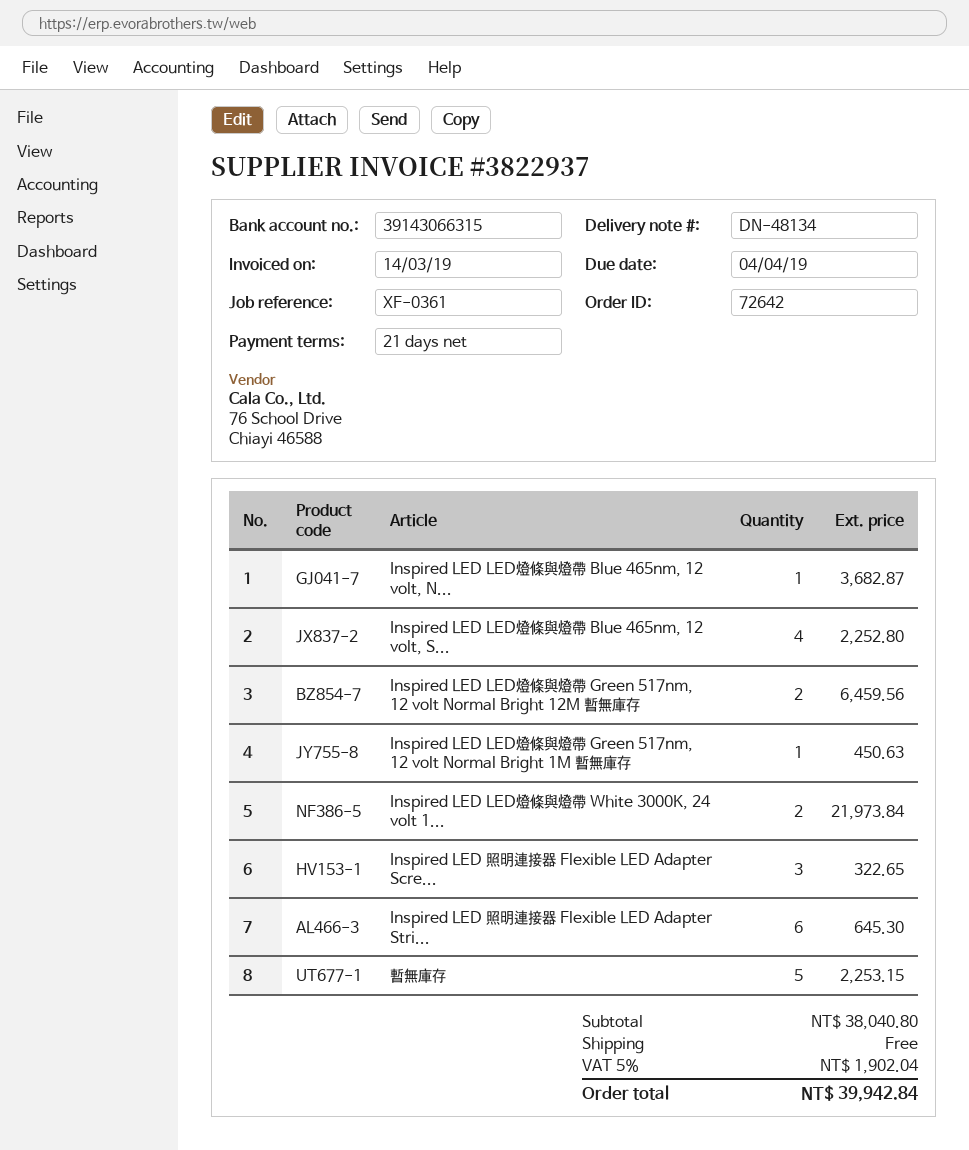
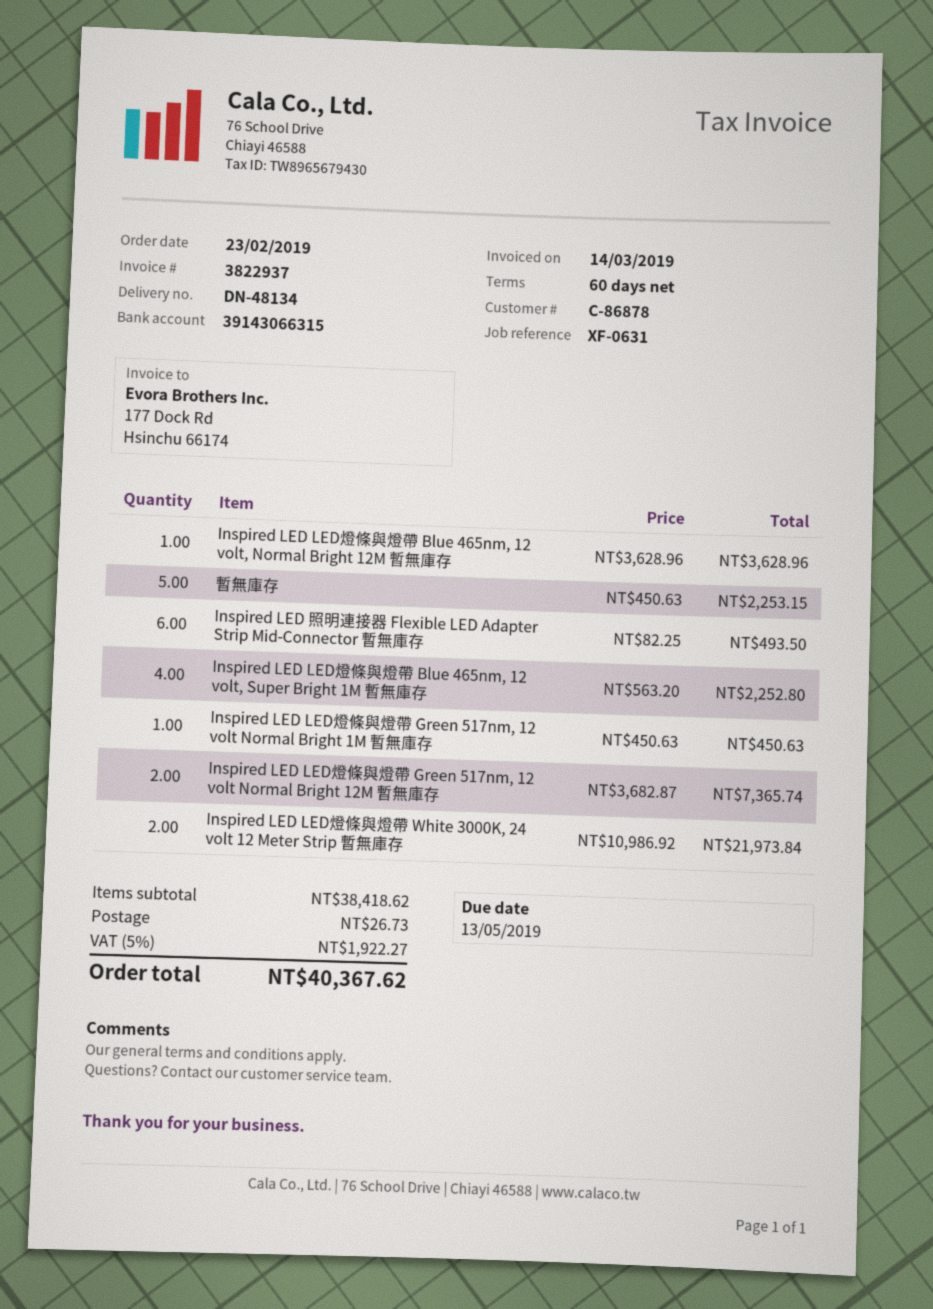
payment terms: 21 days -> 60 days
due date: 2019-04-04 -> 2019-05-13
reference: XF-0361 -> XF-0631
Inspired LED LED燈條與燈帶 Blue 465nm, 12 volt, N...: 1 for 3682.87 -> 1 for 3628.96
Inspired LED LED燈條與燈帶 Green 517nm, 12 volt Normal Bright 12M 暫無庫存: 2 for 6459.56 -> 2 for 7365.74
Inspired LED 照明連接器 Flexible LED Adapter Scre...: 3 for 322.65 -> none
Inspired LED 照明連接器 Flexible LED Adapter Stri...: 6 for 645.30 -> 6 for 493.50
subtotal: 38040.80 -> 38418.62
shipping: 0.00 -> 26.73
tax: 5% = 1902.04 -> 5% = 1922.27
total: 39942.84 -> 40367.62

